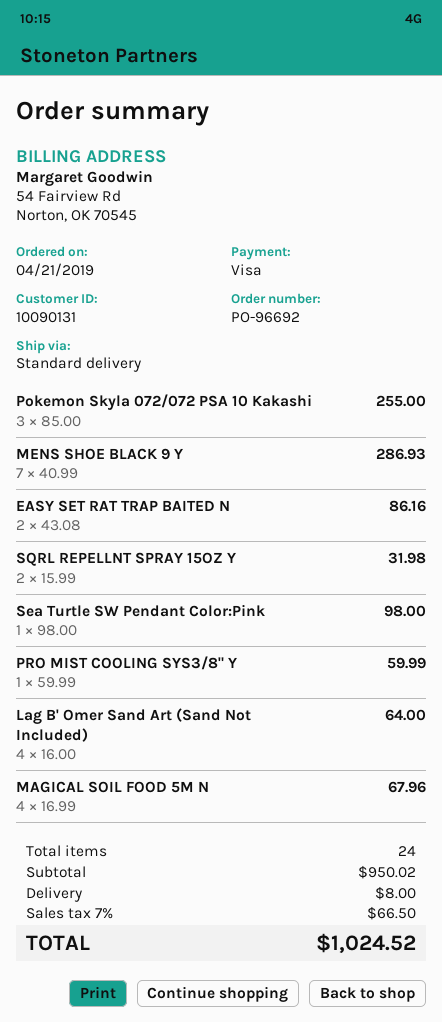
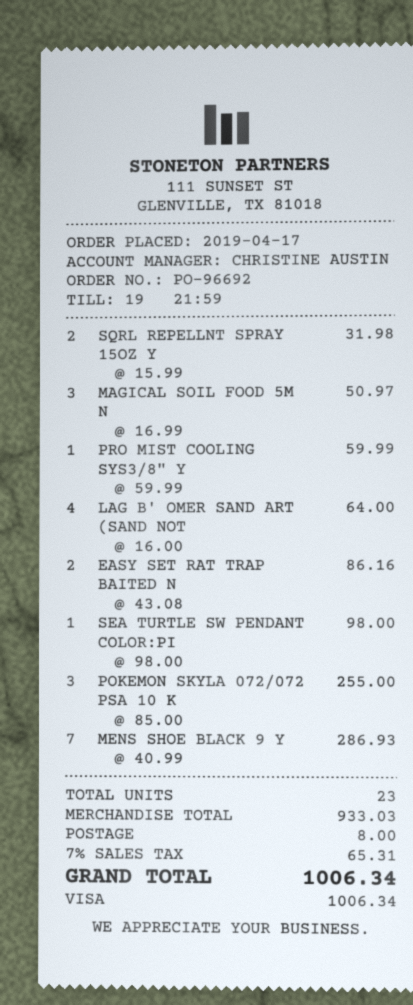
order date: 2019-04-21 -> 2019-04-17
MAGICAL SOIL FOOD 5M N: 4 x 16.99 = 67.96 -> 3 x 16.99 = 50.97
total quantity: 24 -> 23
subtotal: 950.02 -> 933.03
tax: 7% = 66.50 -> 7% = 65.31
total: 1024.52 -> 1006.34

